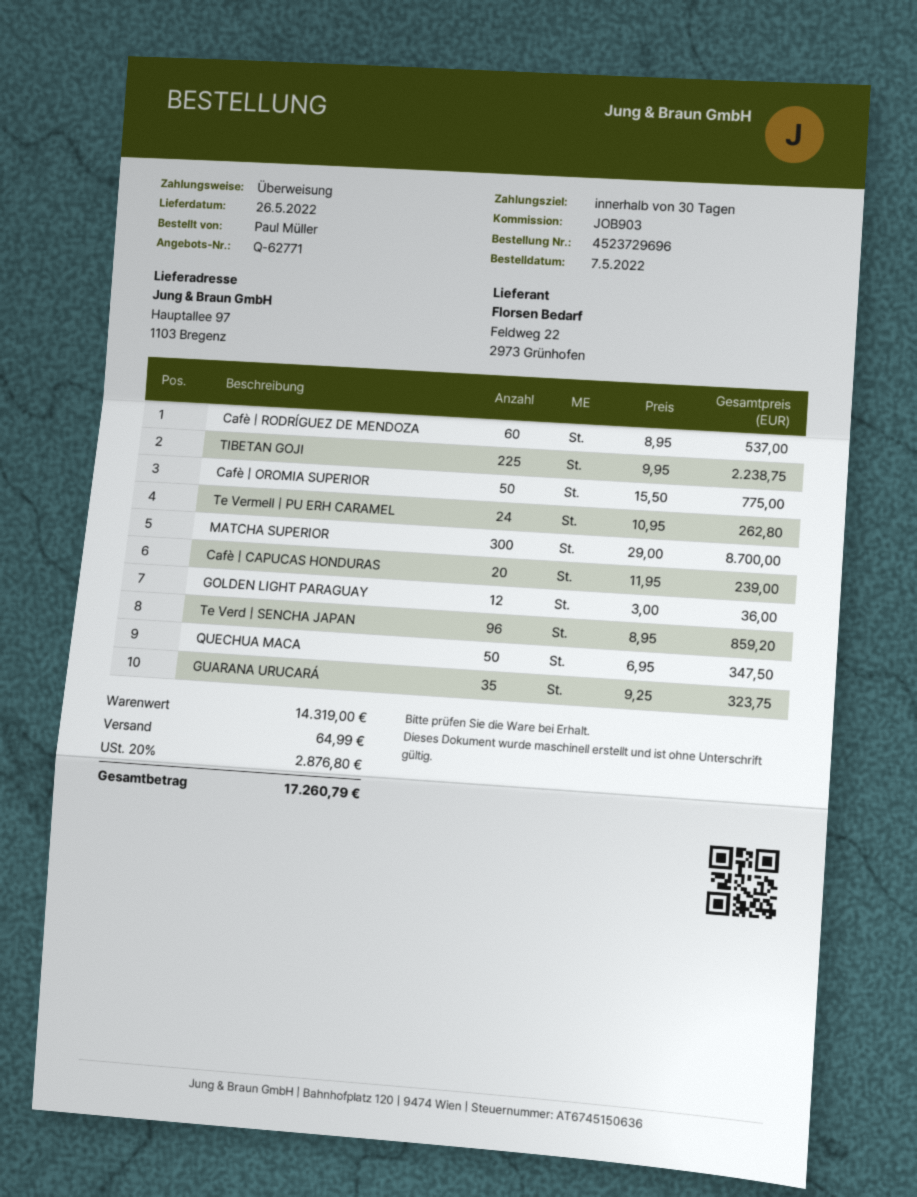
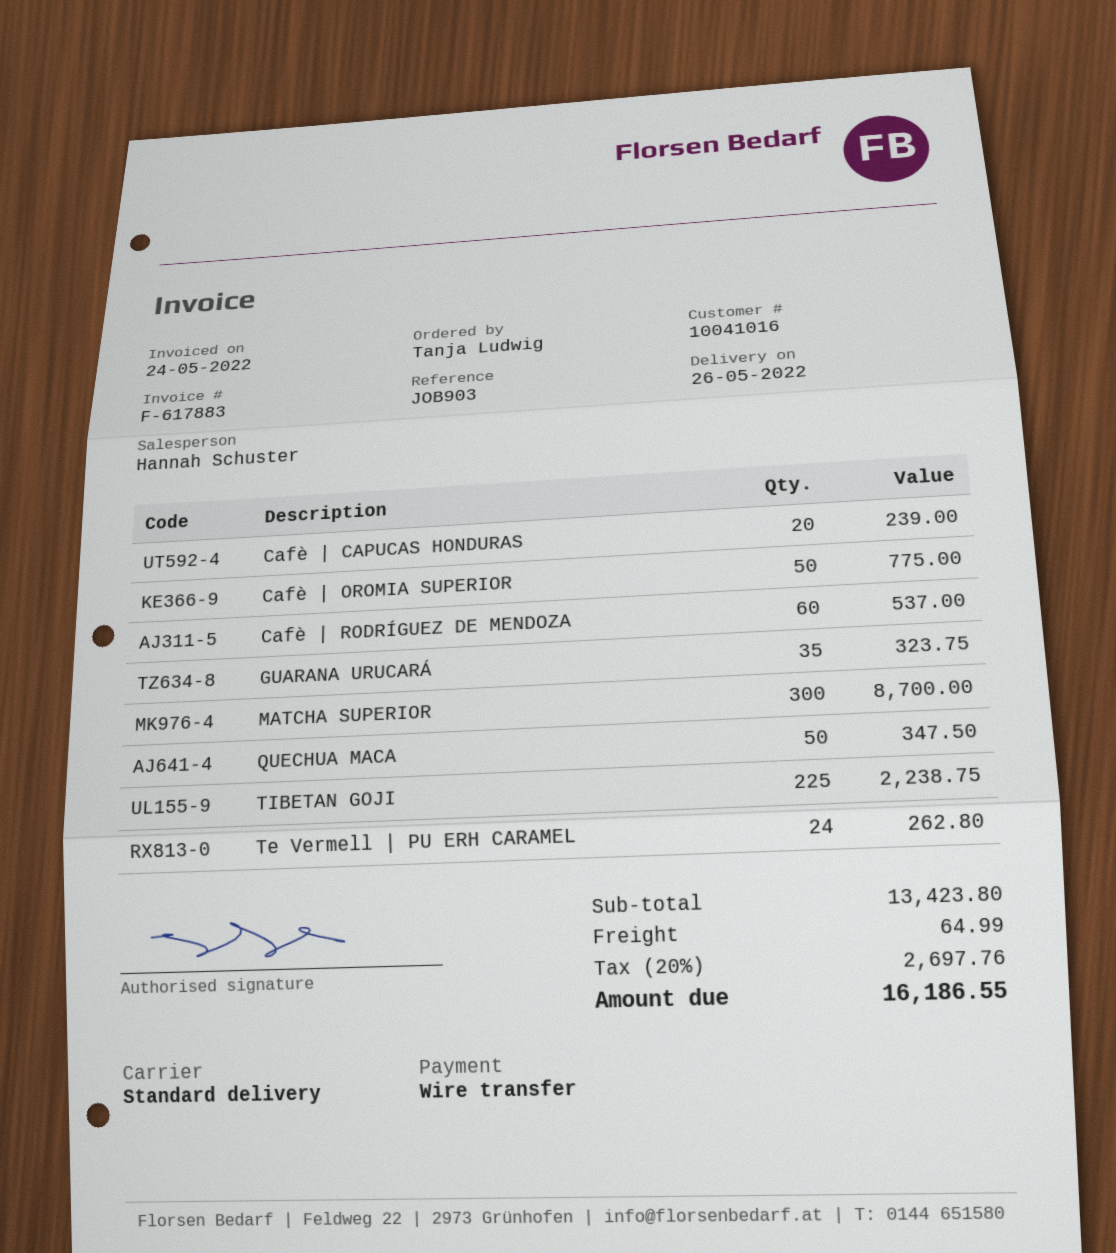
ordered by: Paul Müller -> Tanja Ludwig
GOLDEN LIGHT PARAGUAY: 12 for 36.00 -> none
Te Verd | SENCHA JAPAN: 96 for 859.20 -> none
subtotal: 14319.00 -> 13423.80
tax: 20% = 2876.80 -> 20% = 2697.76
total: 17260.79 -> 16186.55

